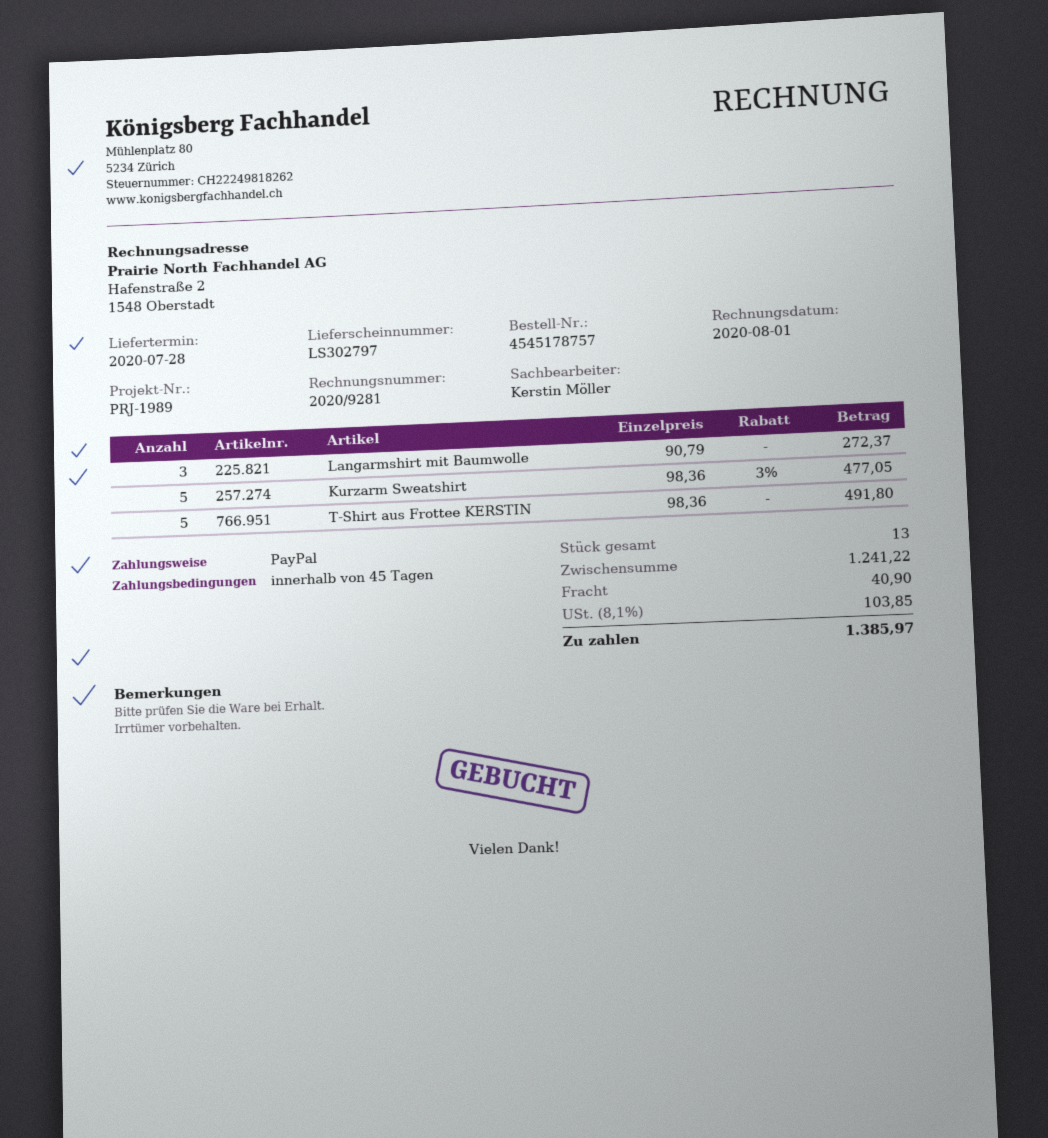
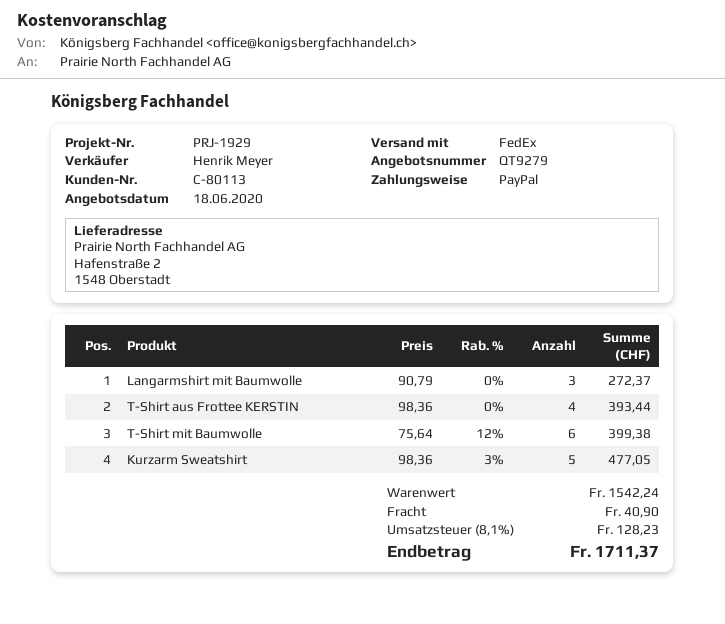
reference: PRJ-1989 -> PRJ-1929
sales rep: Kerstin Möller -> Henrik Meyer
T-Shirt aus Frottee KERSTIN: 5 x 98.36 = 491.80 -> 4 x 98.36 = 393.44
T-Shirt mit Baumwolle: none -> 6 x 75.64 - 12% = 399.38
subtotal: 1241.22 -> 1542.24
tax: 8.1% = 103.85 -> 8.1% = 128.23
total: 1385.97 -> 1711.37

